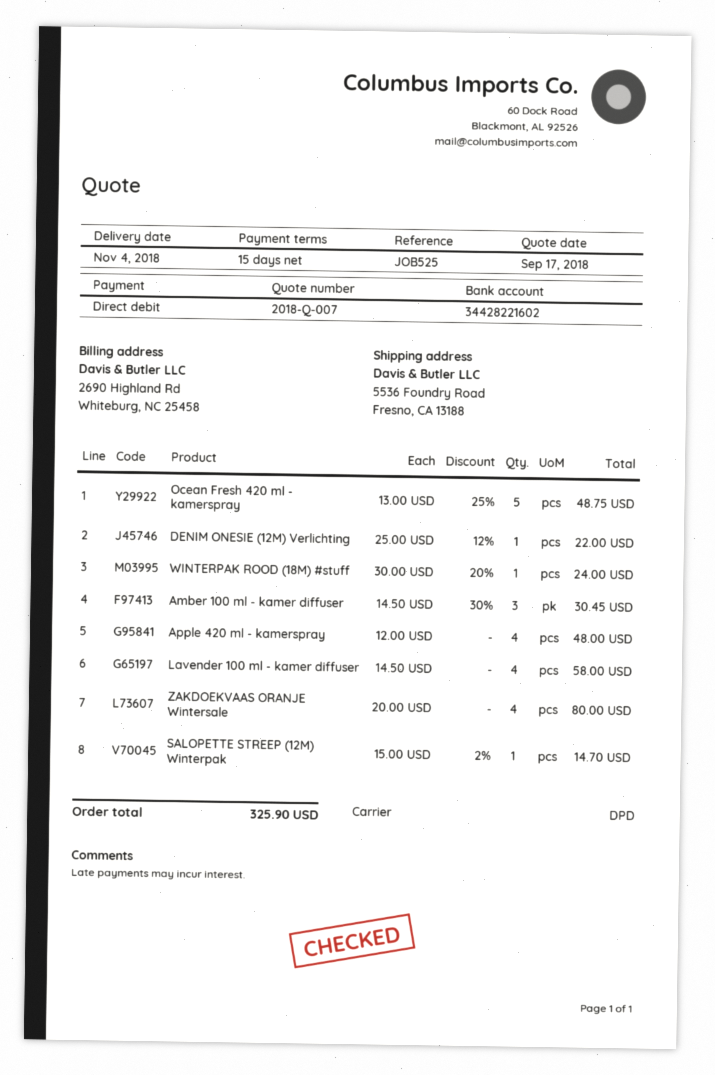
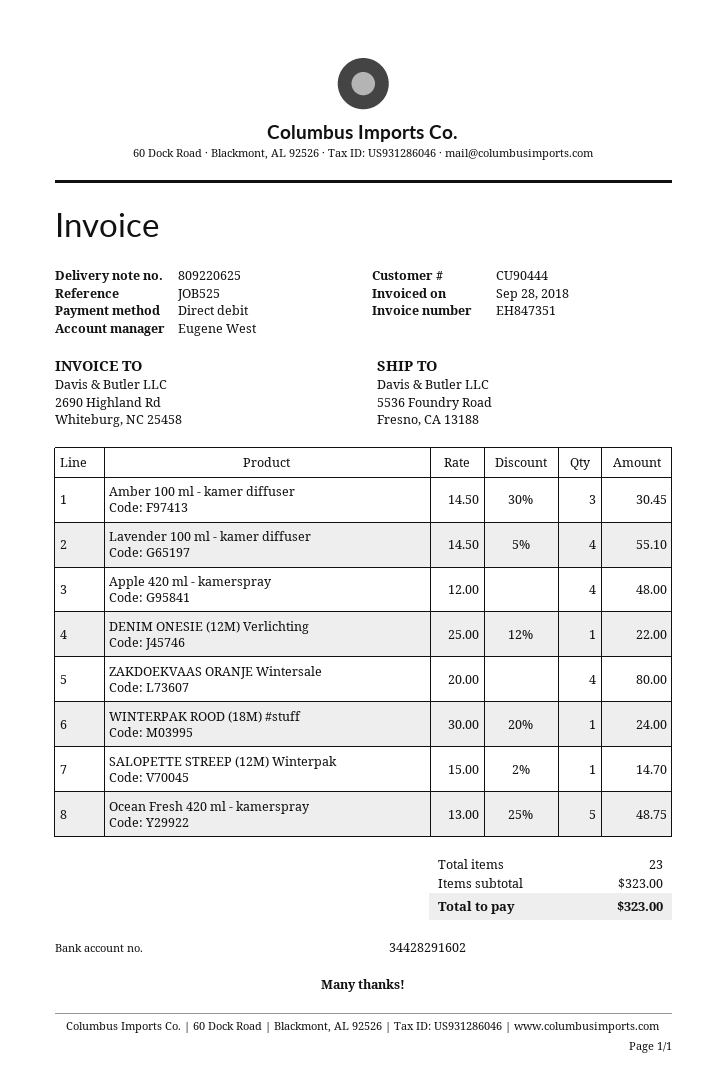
bank account: 34428221602 -> 34428291602
Lavender 100 ml - kamer diffuser: 4 x 14.50 = 58.00 -> 4 x 14.50 - 5% = 55.10
total: 325.90 -> 323.00

